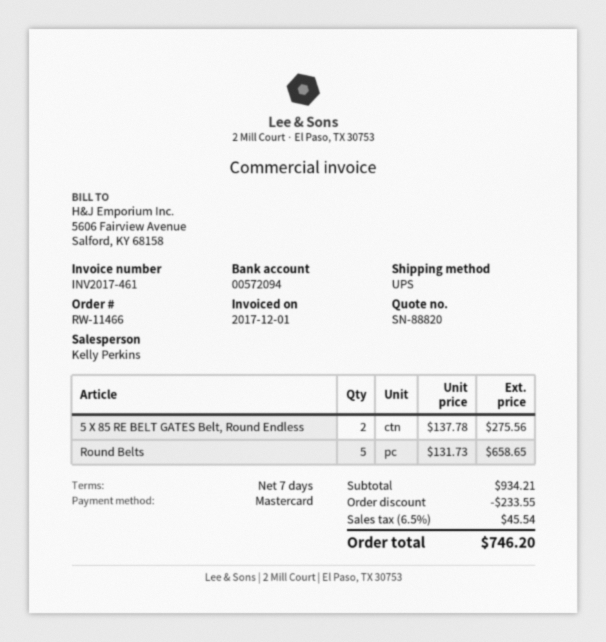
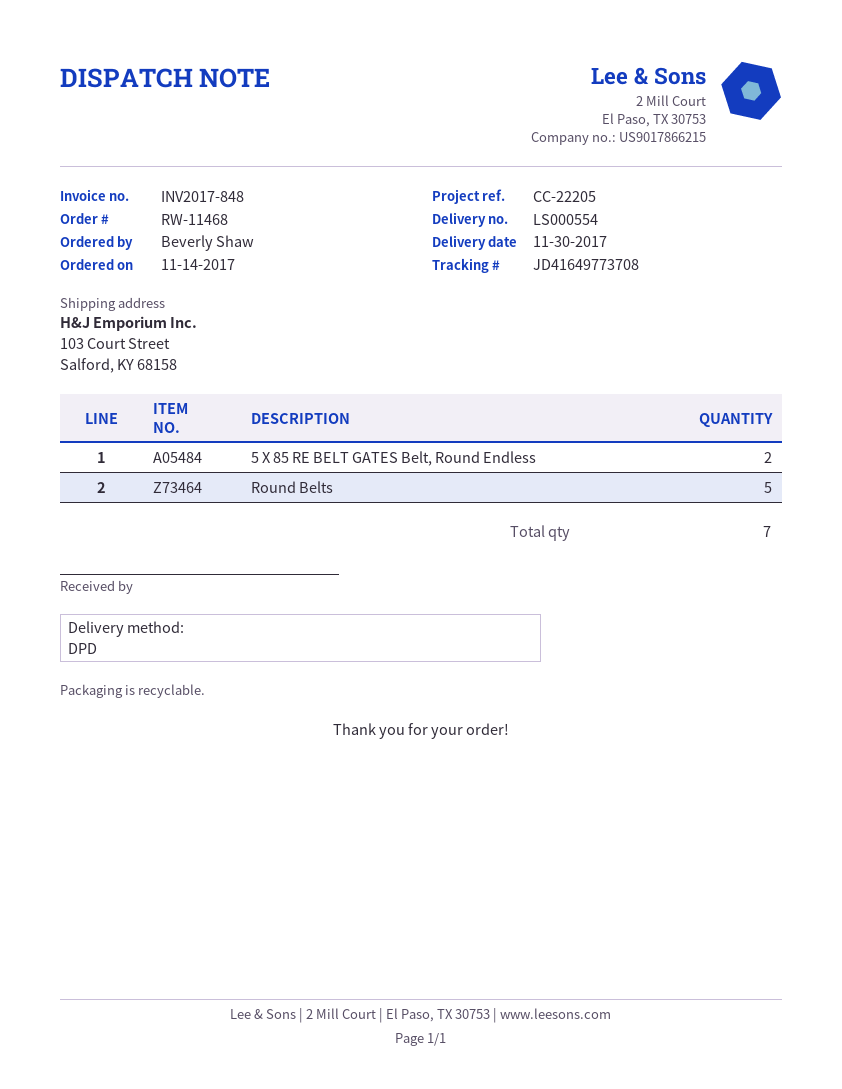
order number: RW-11466 -> RW-11468
invoice number: INV2017-461 -> INV2017-848
shipping method: UPS -> DPD

